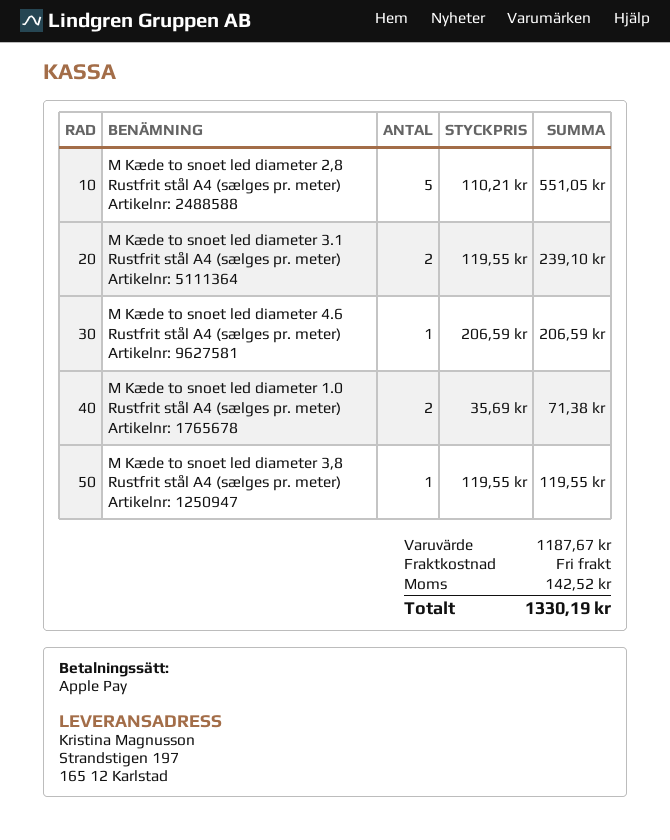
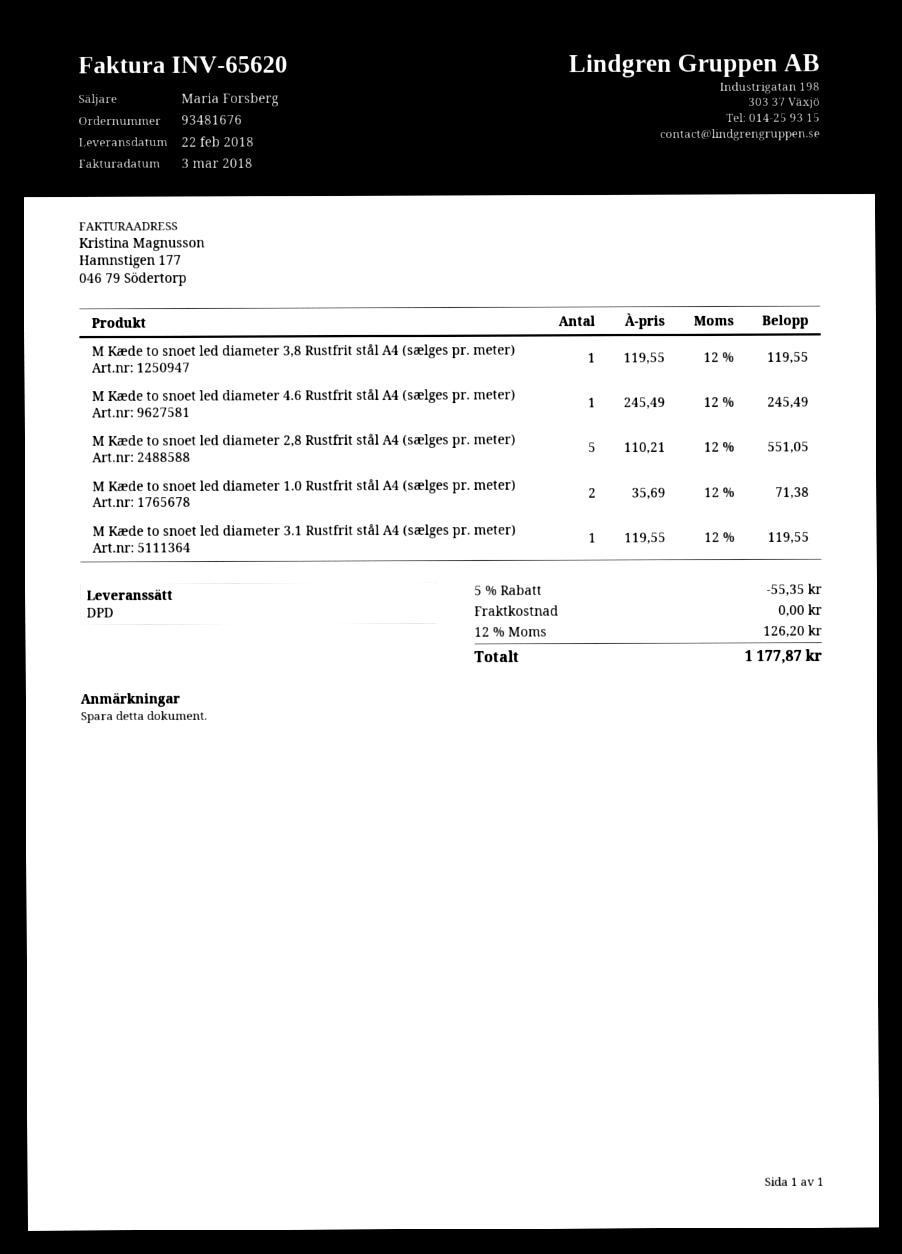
M Kæde to snoet led diameter 3.1 Rustfrit stål A4 (sælges pr. meter): 2 x 119.55 = 239.10 -> 1 x 119.55 = 119.55
M Kæde to snoet led diameter 4.6 Rustfrit stål A4 (sælges pr. meter): 1 x 206.59 = 206.59 -> 1 x 245.49 = 245.49
discount: none -> 5% = 55.35
tax: 142.52 -> 126.20
total: 1330.19 -> 1177.87

